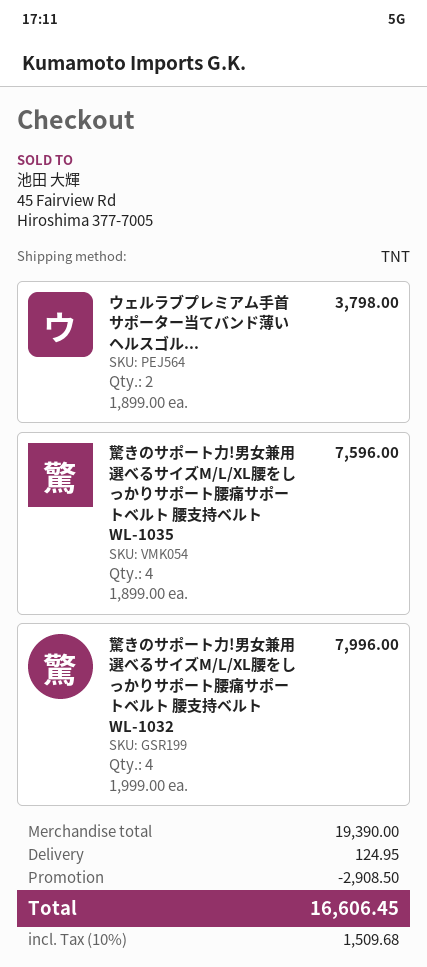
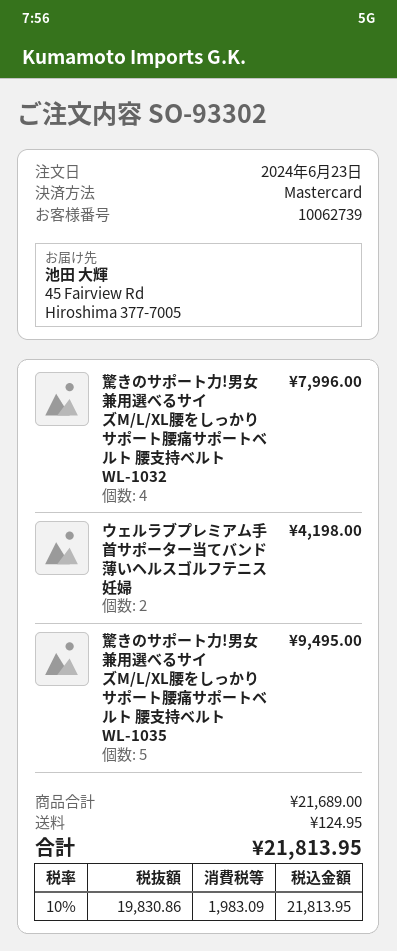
ウェルラブプレミアム手首サポーター当てバンド薄いヘルスゴル...: 2 for 3798.00 -> 2 for 4198.00
驚きのサポート力!男女兼用選べるサイズM/L/XL腰をしっかりサポート腰痛サポートベルト 腰支持ベルト WL-1035: 4 for 7596.00 -> 5 for 9495.00
subtotal: 19390.00 -> 21689.00
discount: 2908.50 -> none
tax: 10% = 1509.68 -> 10% = 1983.09
total: 16606.45 -> 21813.95

